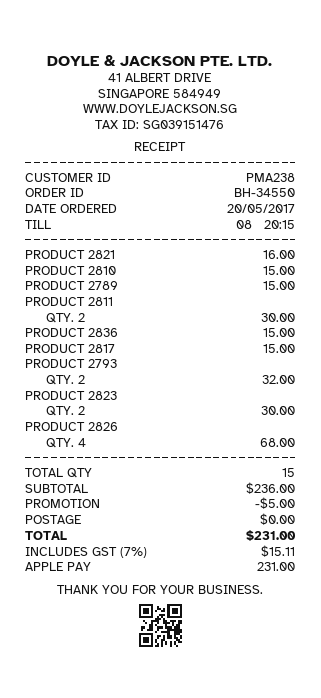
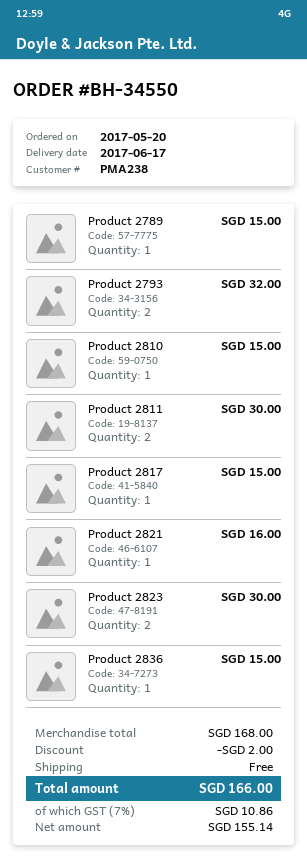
PRODUCT 2826: 4 for 68.00 -> none
subtotal: 236.00 -> 168.00
discount: 5.00 -> 2.00
tax: 7% = 15.11 -> 7% = 10.86
total: 231.00 -> 166.00

